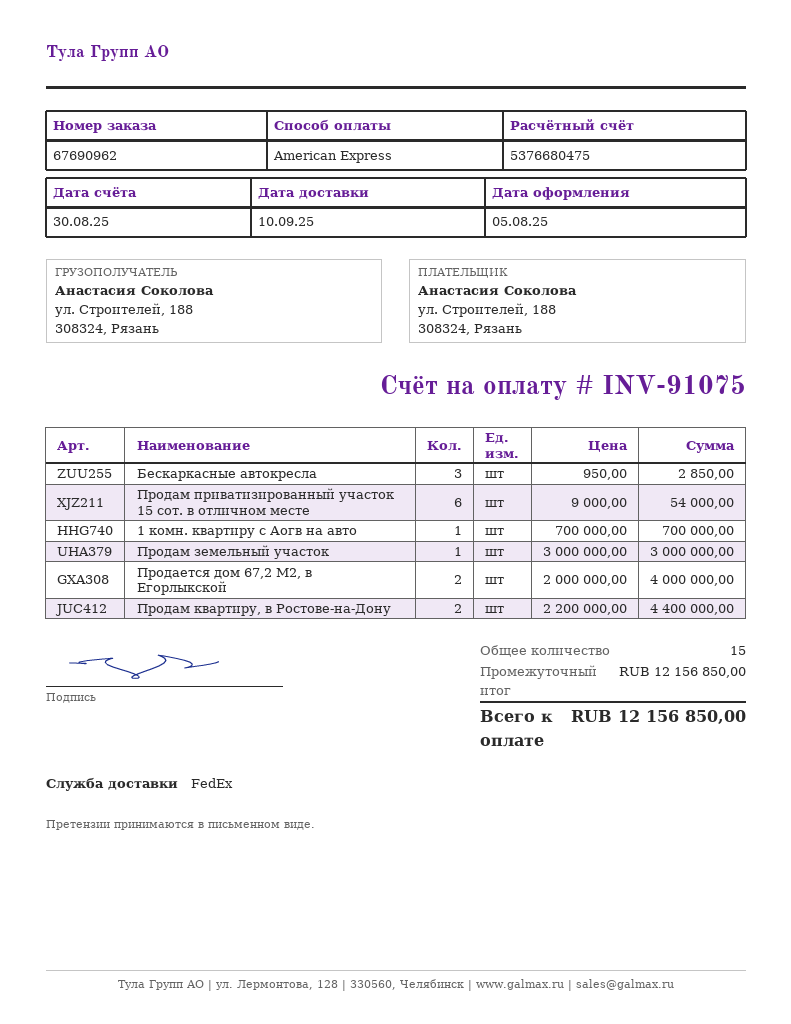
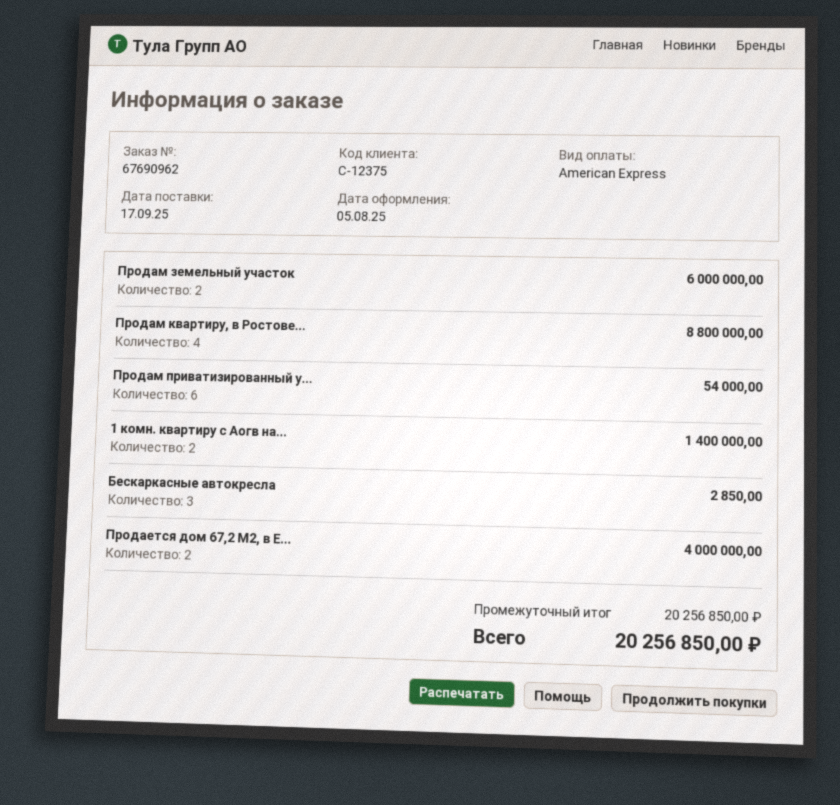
delivery date: 2025-09-10 -> 2025-09-17
1 комн. квартиру с Аогв на авто: 1 for 700000.00 -> 2 for 1400000.00
Продам земельный участок: 1 for 3000000.00 -> 2 for 6000000.00
Продам квартиру, в Ростове-на-Дону: 2 for 4400000.00 -> 4 for 8800000.00
subtotal: 12156850.00 -> 20256850.00
total: 12156850.00 -> 20256850.00

